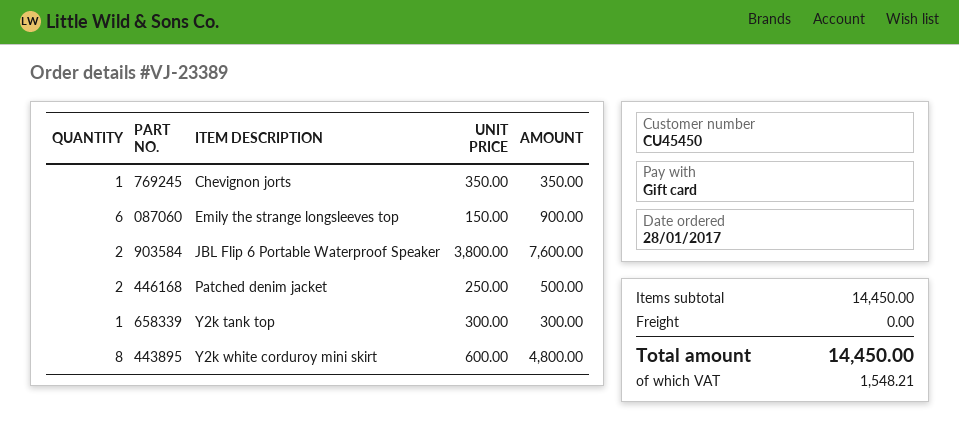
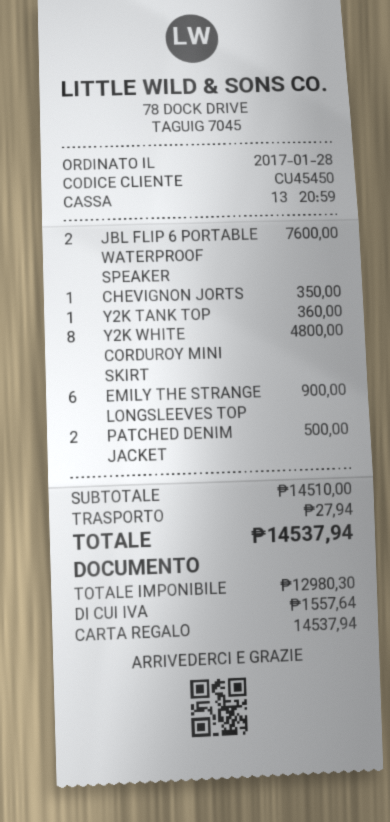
Y2k tank top: 1 for 300.00 -> 1 for 360.00
subtotal: 14450.00 -> 14510.00
shipping: 0.00 -> 27.94
tax: 1548.21 -> 1557.64
total: 14450.00 -> 14537.94

